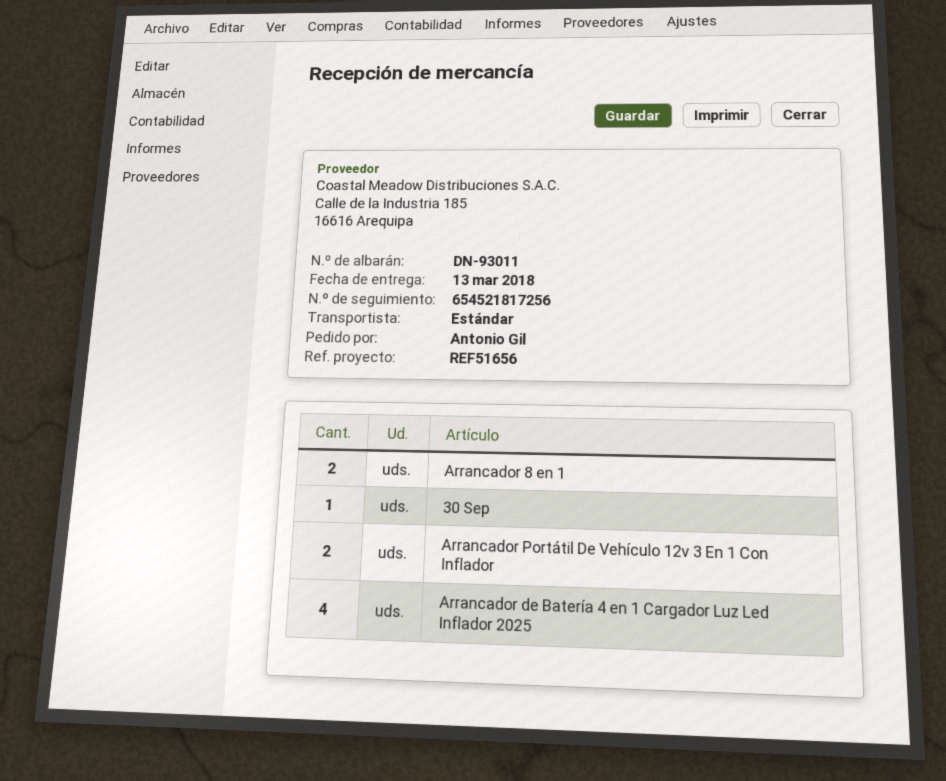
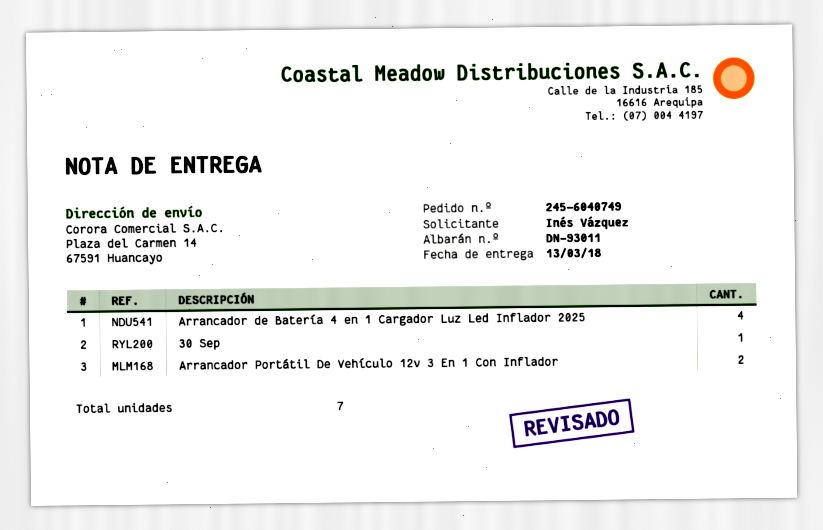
ordered by: Antonio Gil -> Inés Vázquez
Arrancador 8 en 1: 2 -> none

